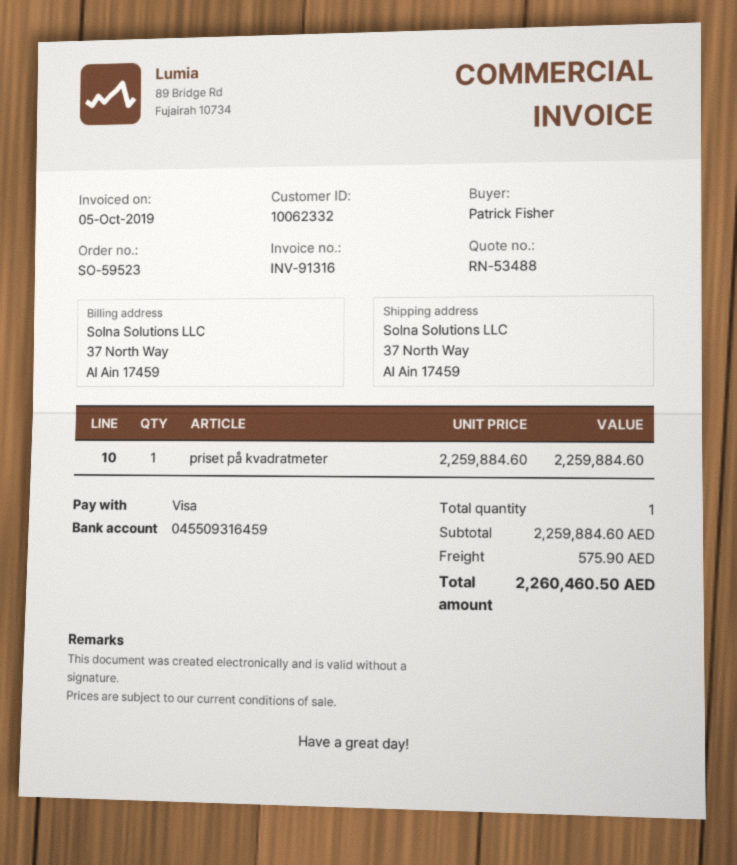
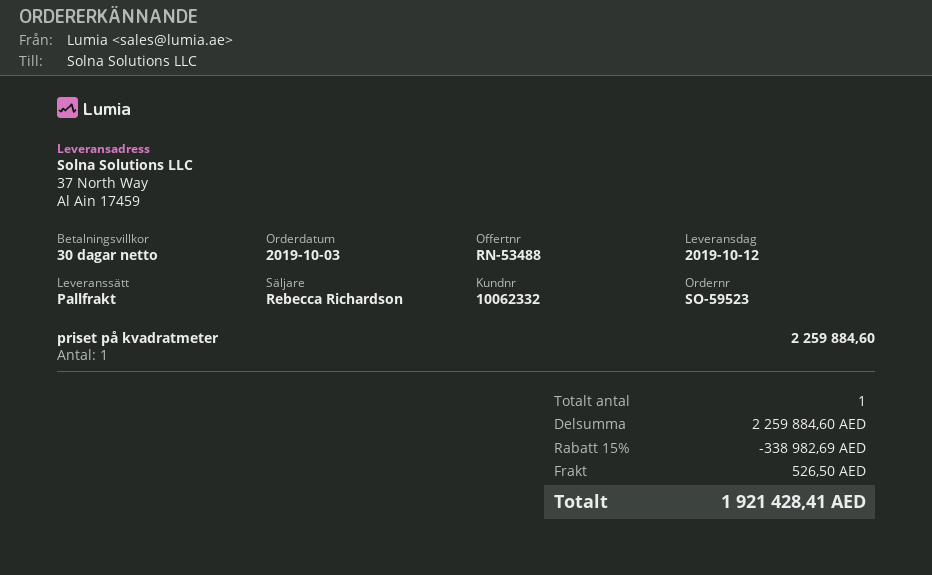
discount: none -> 15% = 338982.69
shipping: 575.90 -> 526.50
total: 2260460.50 -> 1921428.41

